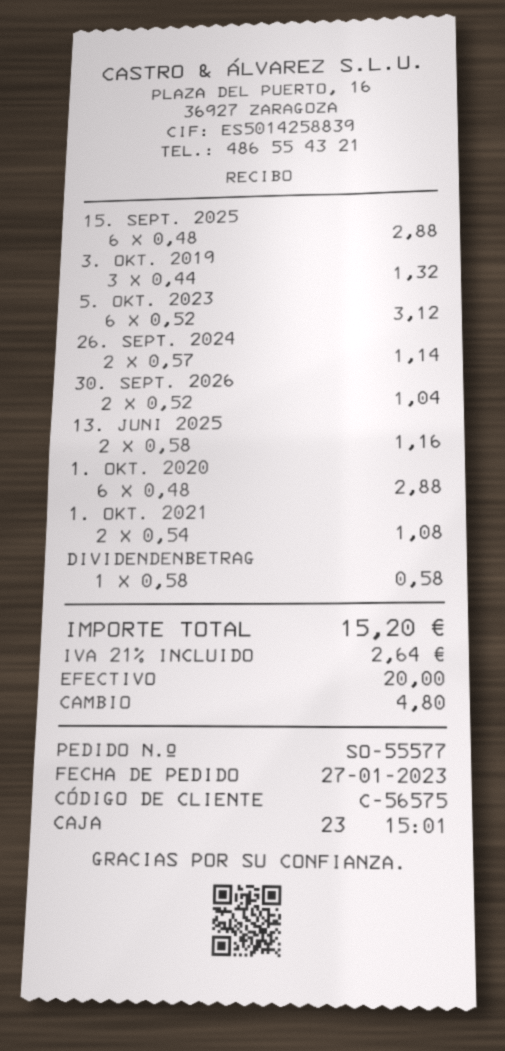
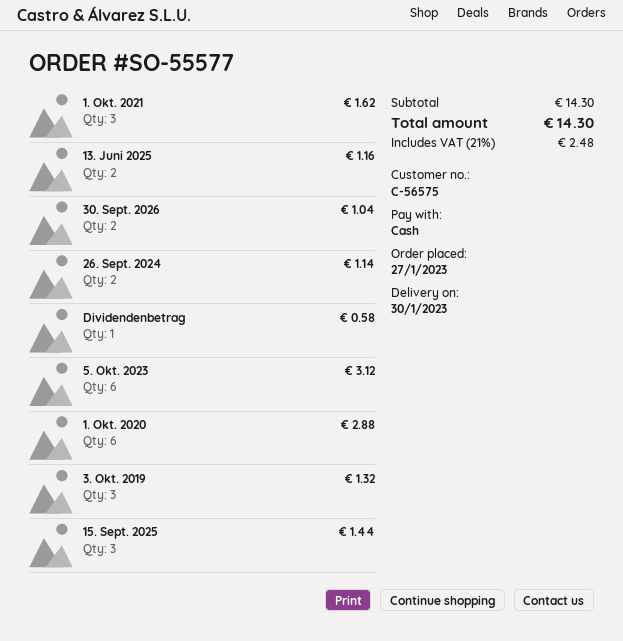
15. SEPT. 2025: 6 for 2.88 -> 3 for 1.44
1. OKT. 2021: 2 for 1.08 -> 3 for 1.62
tax: 21% = 2.64 -> 21% = 2.48
total: 15.20 -> 14.30

